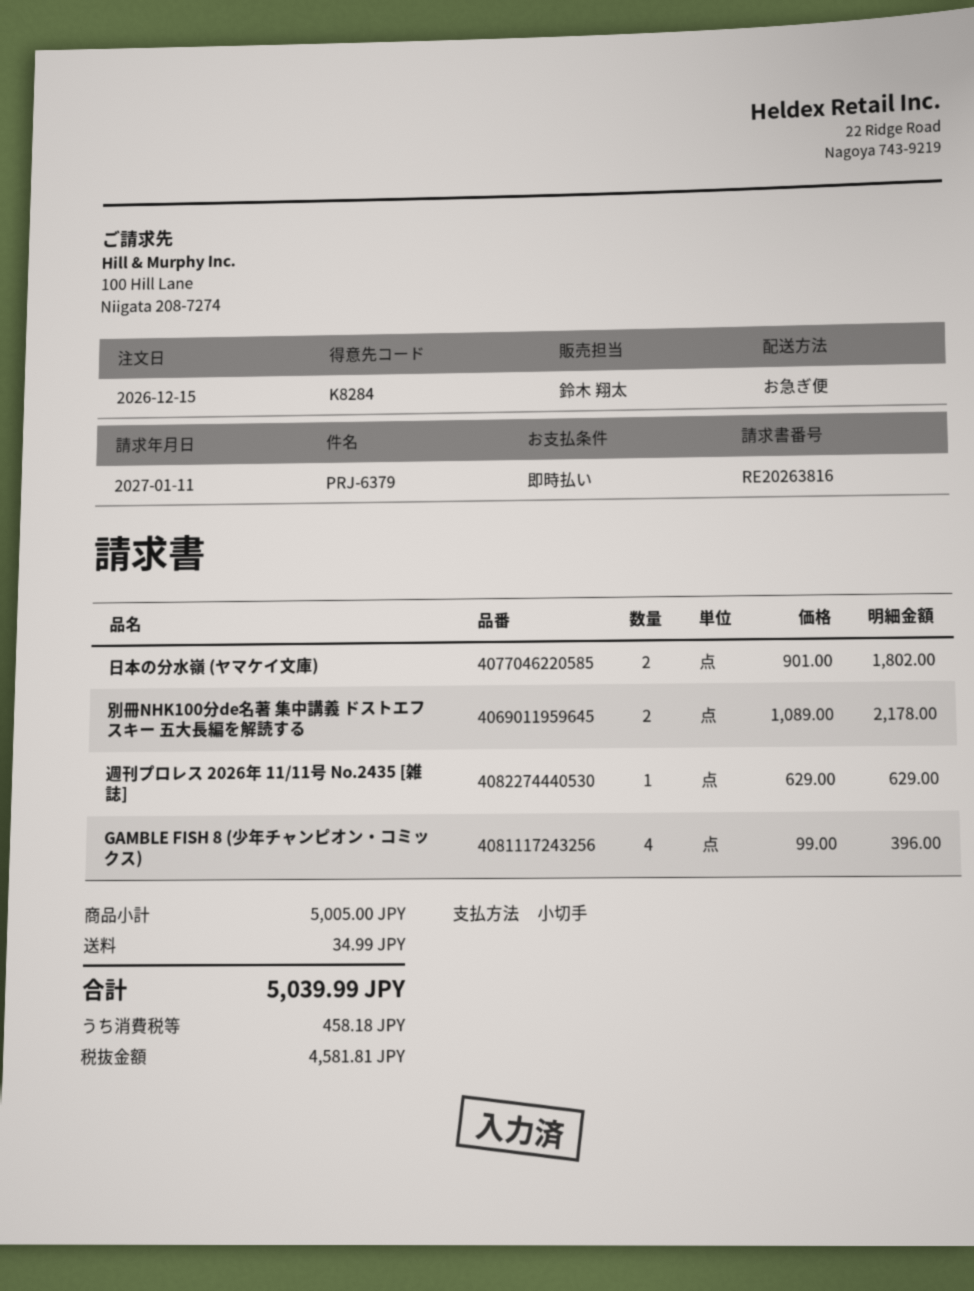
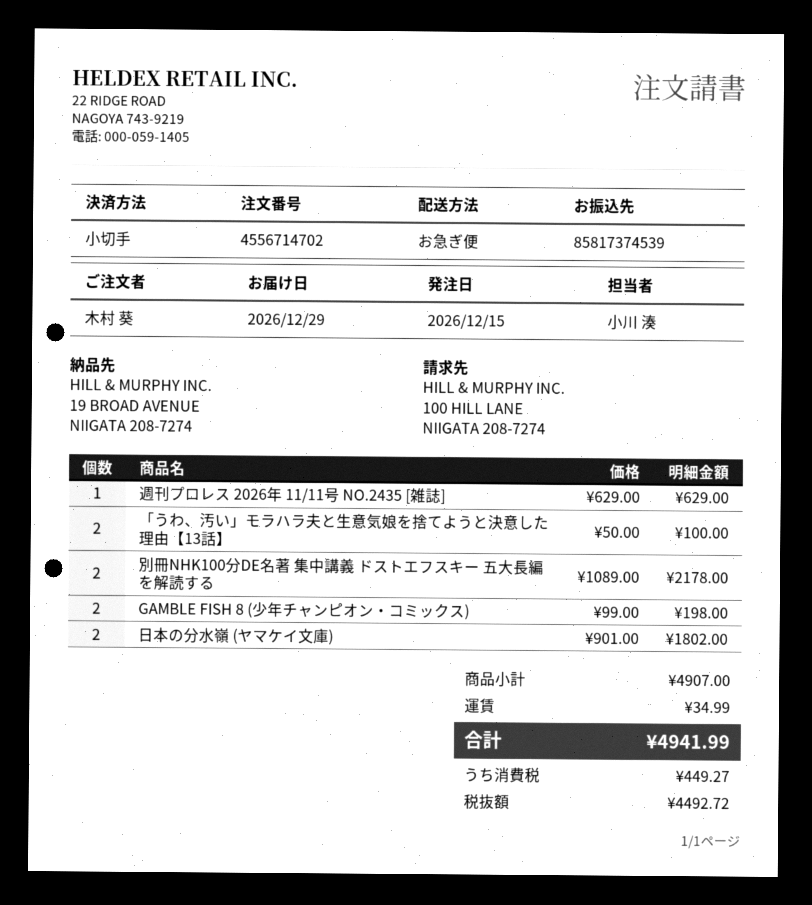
sales rep: 鈴木 翔太 -> 小川 湊
GAMBLE FISH 8 (少年チャンピオン・コミックス): 4 x 99.00 = 396.00 -> 2 x 99.00 = 198.00
「うわ、汚い」モラハラ夫と生意気娘を捨てようと決意した理由【13話】: none -> 2 x 50.00 = 100.00
subtotal: 5005.00 -> 4907.00
net: 4581.81 -> 4492.72
tax: 458.18 -> 449.27
total: 5039.99 -> 4941.99

